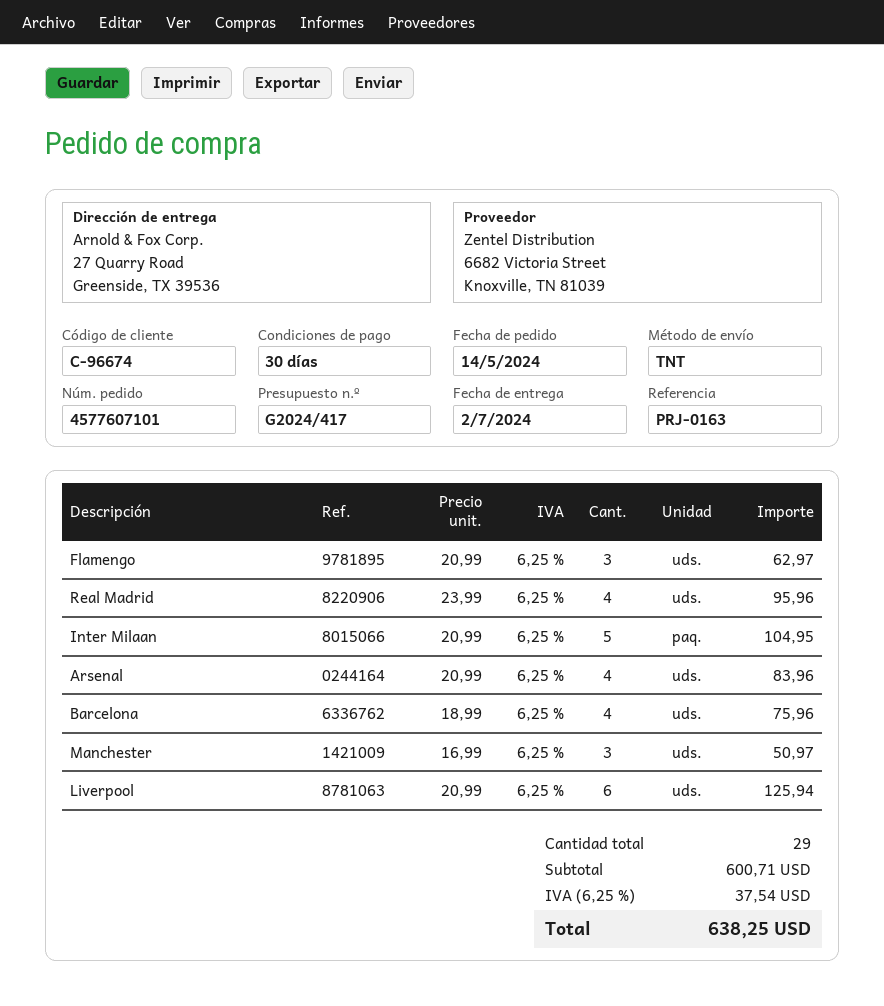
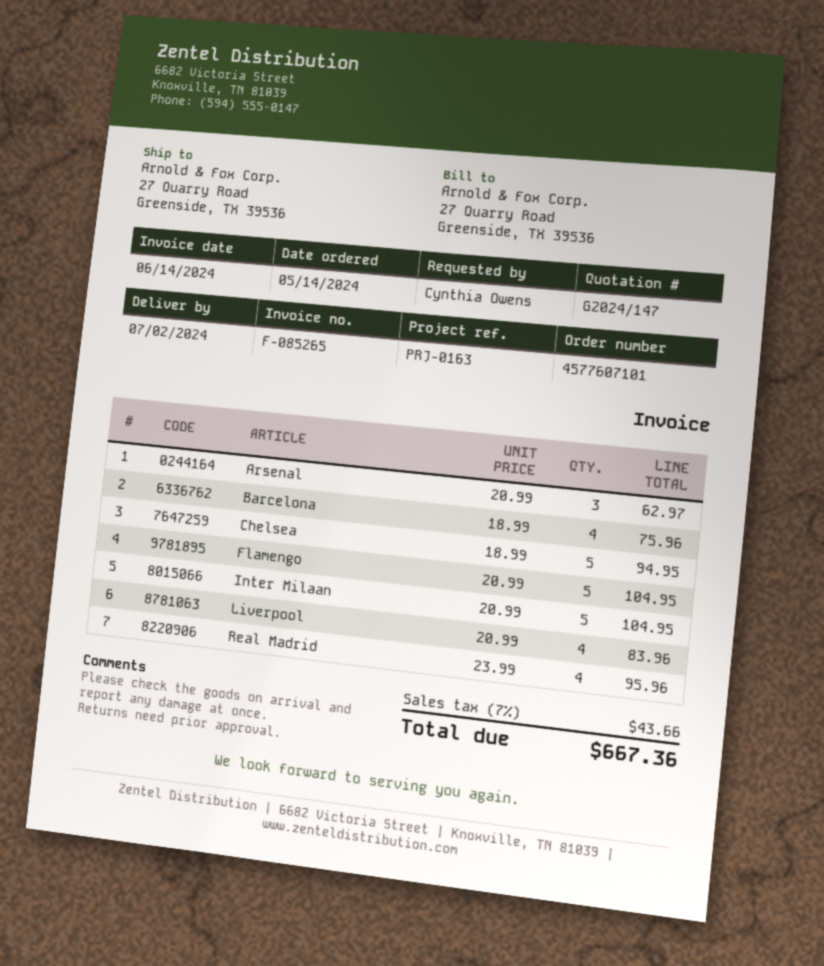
quote number: G2024/417 -> G2024/147
Flamengo: 3 x 20.99 = 62.97 -> 5 x 20.99 = 104.95
Arsenal: 4 x 20.99 = 83.96 -> 3 x 20.99 = 62.97
Manchester: 3 x 16.99 = 50.97 -> none
Liverpool: 6 x 20.99 = 125.94 -> 4 x 20.99 = 83.96
Chelsea: none -> 5 x 18.99 = 94.95
tax: 6.25% = 37.54 -> 7% = 43.66
total: 638.25 -> 667.36

